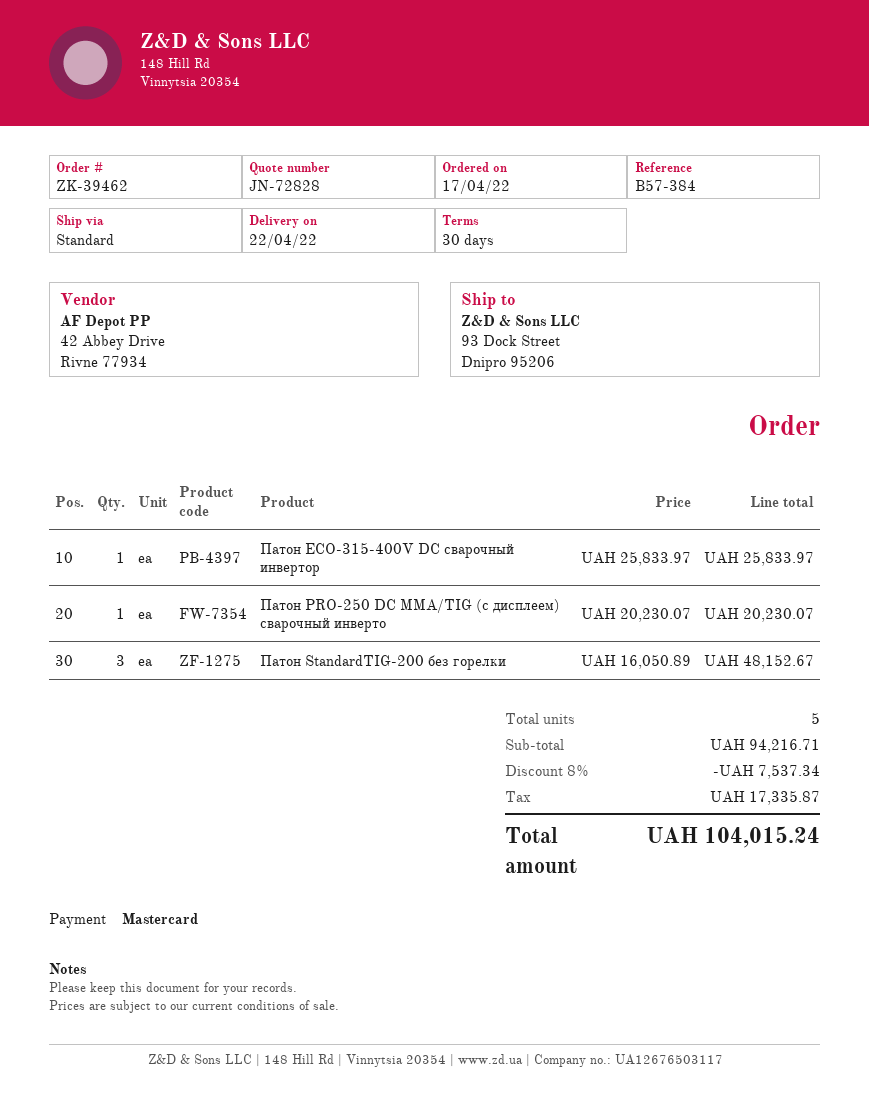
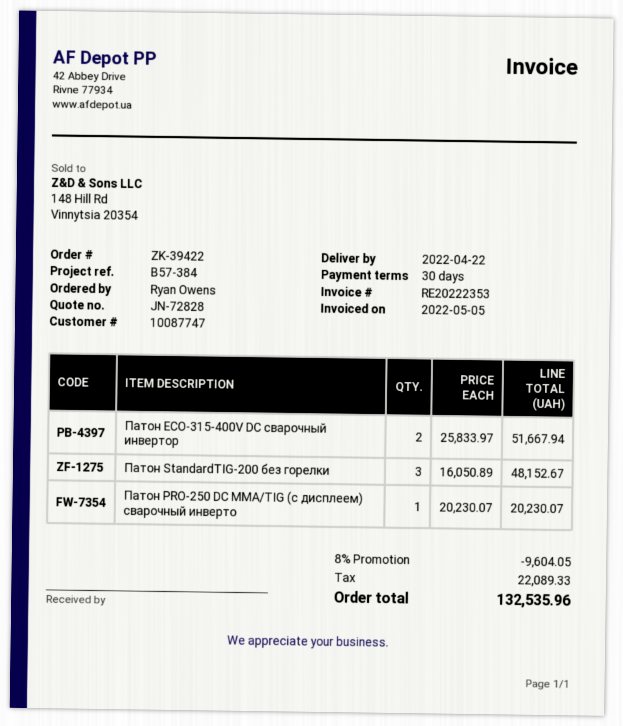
order number: ZK-39462 -> ZK-39422
Патон ECO-315-400V DC сварочный инвертор: 1 x 25833.97 = 25833.97 -> 2 x 25833.97 = 51667.94
discount: 8% = 7537.34 -> 8% = 9604.05
tax: 17335.87 -> 22089.33
total: 104015.24 -> 132535.96

